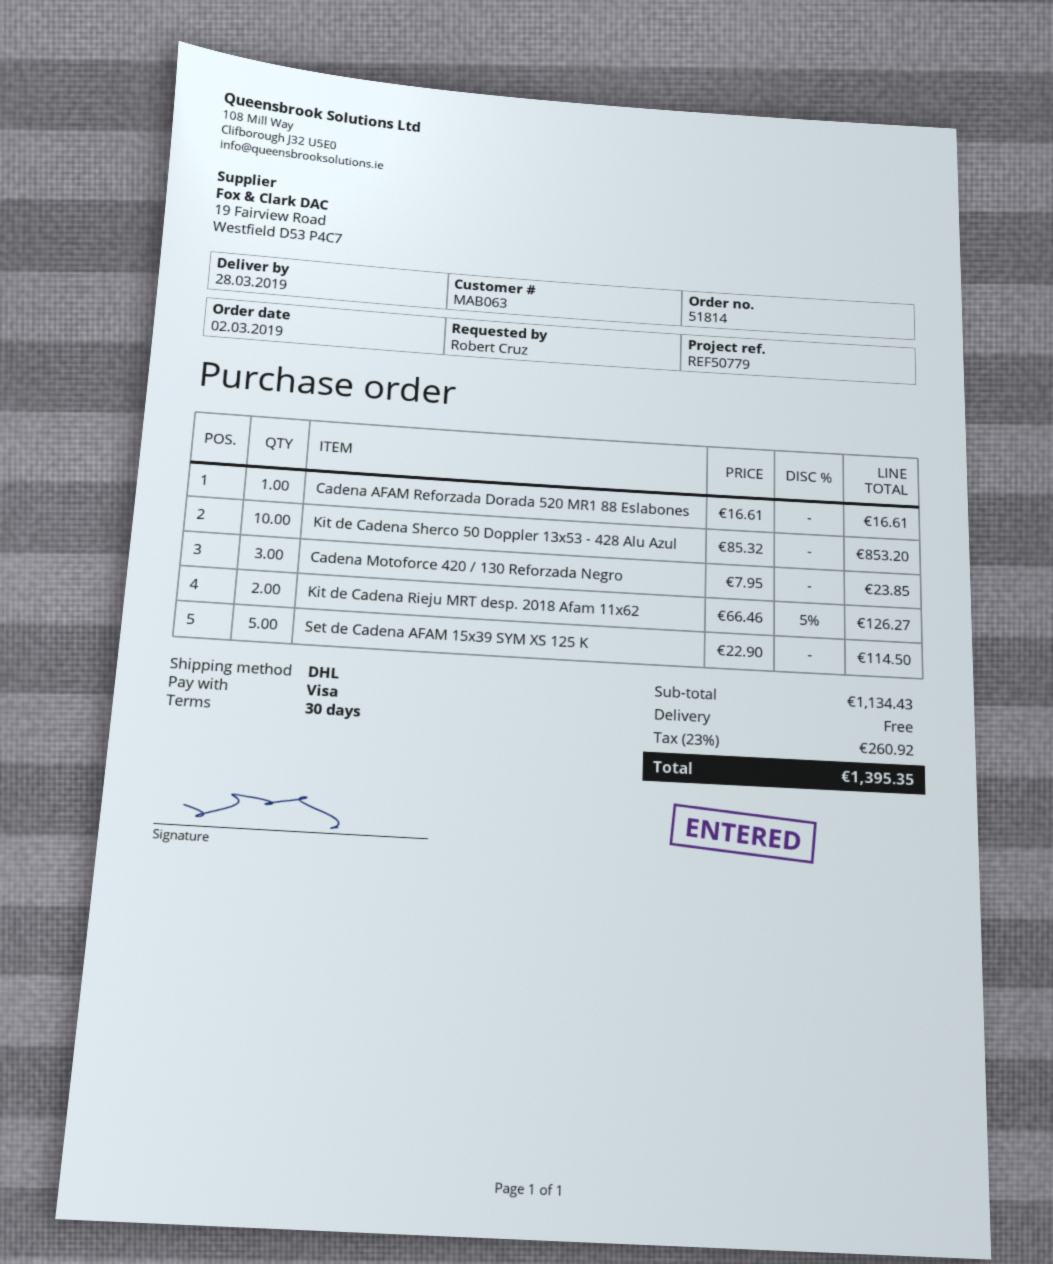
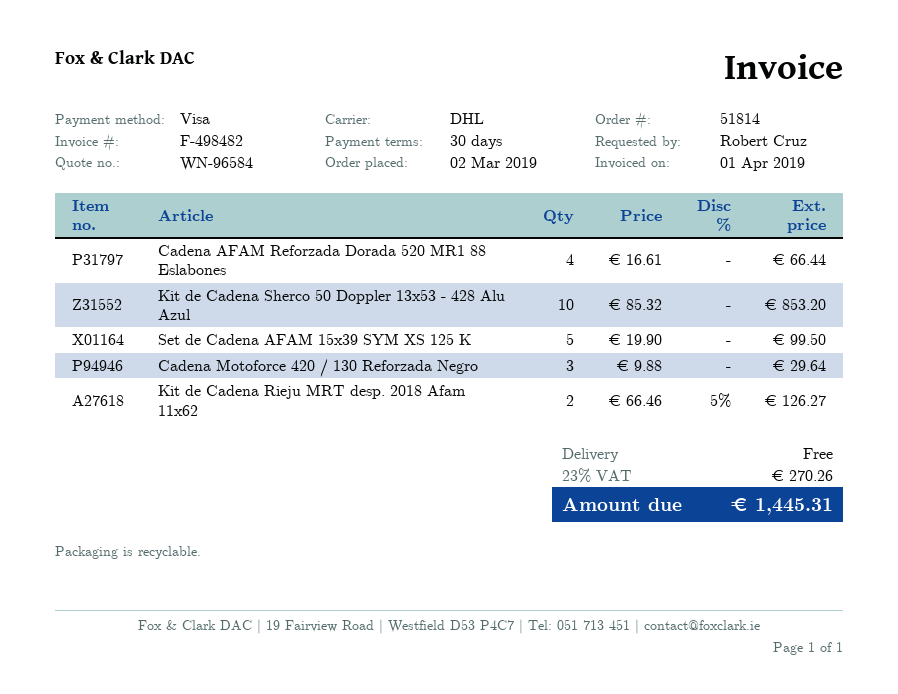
Cadena AFAM Reforzada Dorada 520 MR1 88 Eslabones: 1 x 16.61 = 16.61 -> 4 x 16.61 = 66.44
Cadena Motoforce 420 / 130 Reforzada Negro: 3 x 7.95 = 23.85 -> 3 x 9.88 = 29.64
Set de Cadena AFAM 15x39 SYM XS 125 K: 5 x 22.90 = 114.50 -> 5 x 19.90 = 99.50
tax: 23% = 260.92 -> 23% = 270.26
total: 1395.35 -> 1445.31

